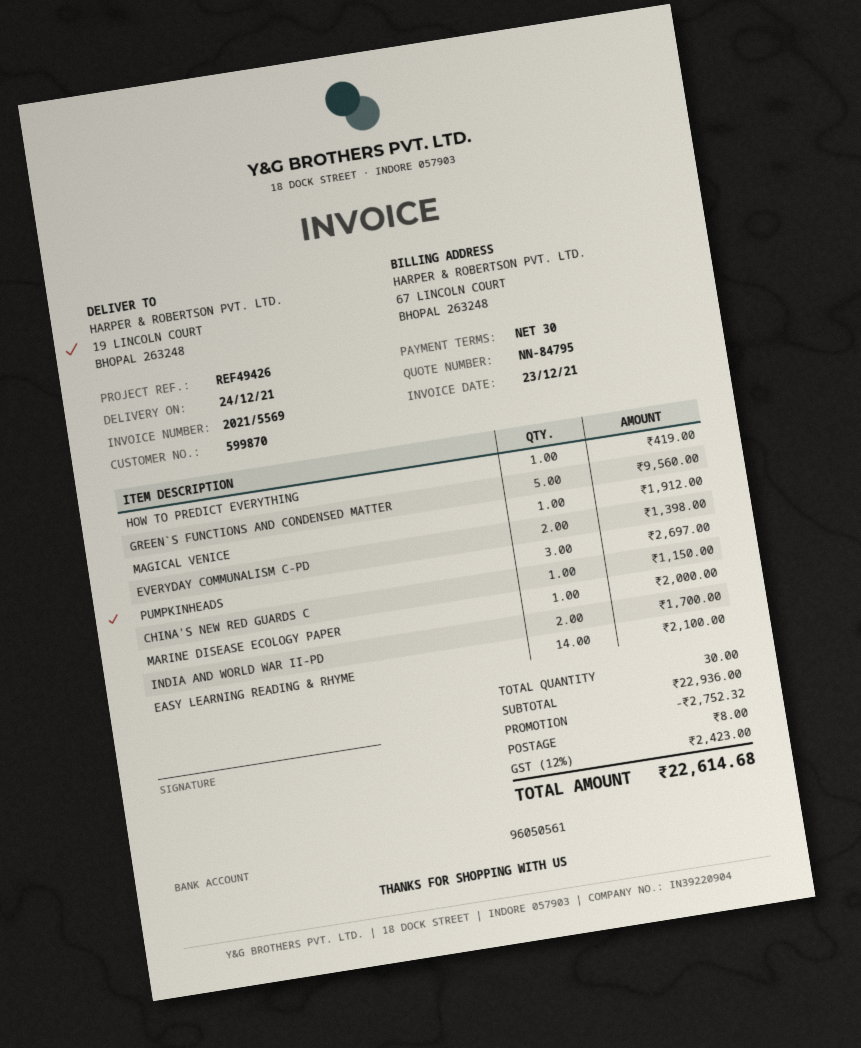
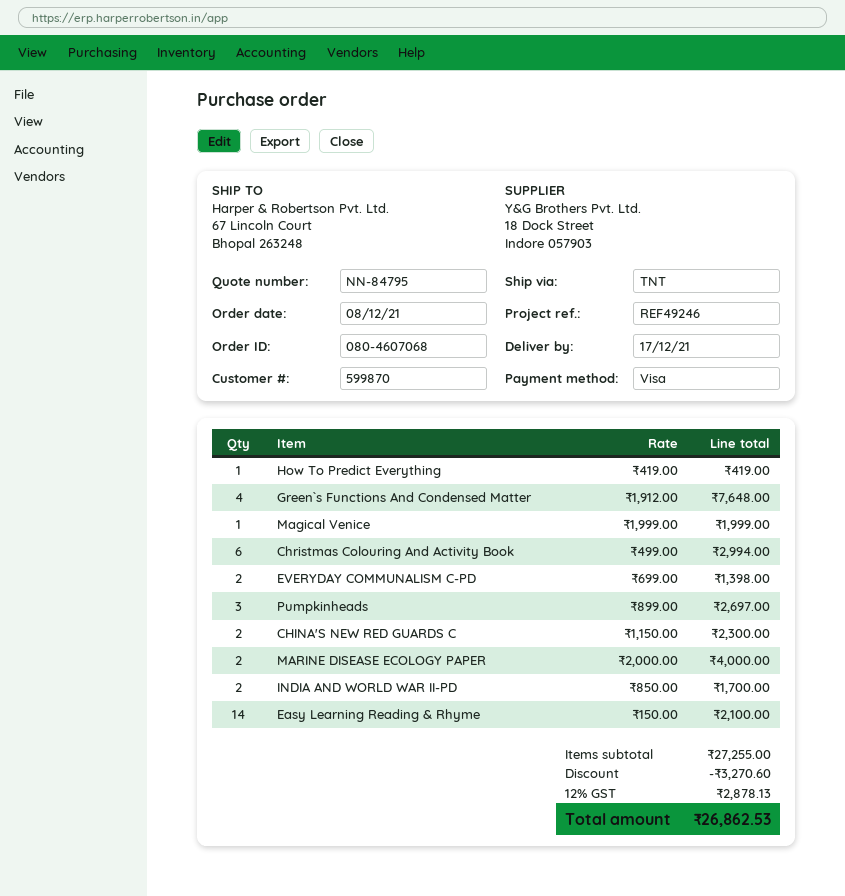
delivery date: 2021-12-24 -> 2021-12-17
reference: REF49426 -> REF49246
ship to: 19 LINCOLN COURT, BHOPAL 263248 -> 67 Lincoln Court, Bhopal 263248
GREEN`S FUNCTIONS AND CONDENSED MATTER: 5 for 9560.00 -> 4 for 7648.00
MAGICAL VENICE: 1 for 1912.00 -> 1 for 1999.00
CHINA'S NEW RED GUARDS C: 1 for 1150.00 -> 2 for 2300.00
MARINE DISEASE ECOLOGY PAPER: 1 for 2000.00 -> 2 for 4000.00
Christmas Colouring And Activity Book: none -> 6 for 2994.00
subtotal: 22936.00 -> 27255.00
discount: 2752.32 -> 3270.60
shipping: 8.00 -> none
tax: 12% = 2423.00 -> 12% = 2878.13
total: 22614.68 -> 26862.53

